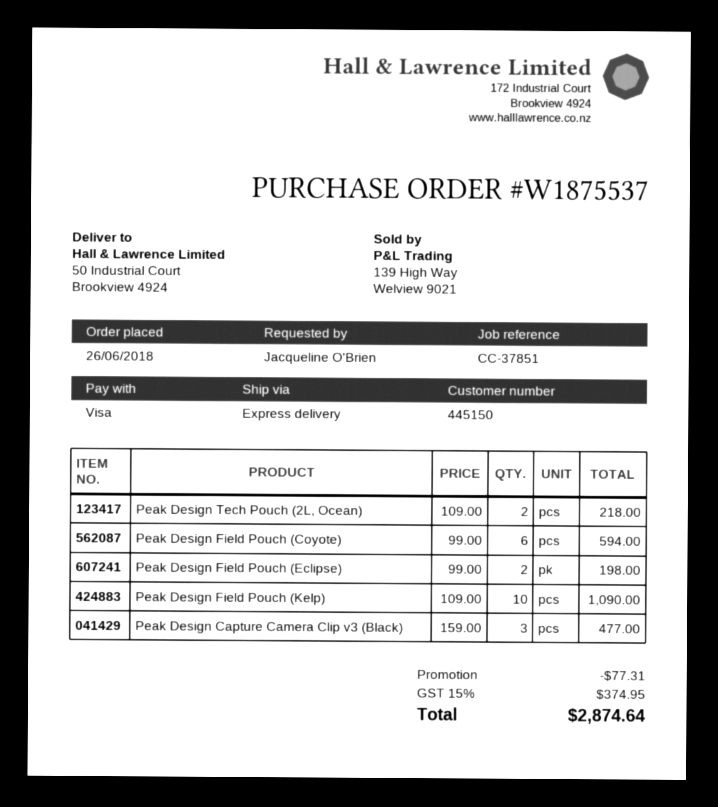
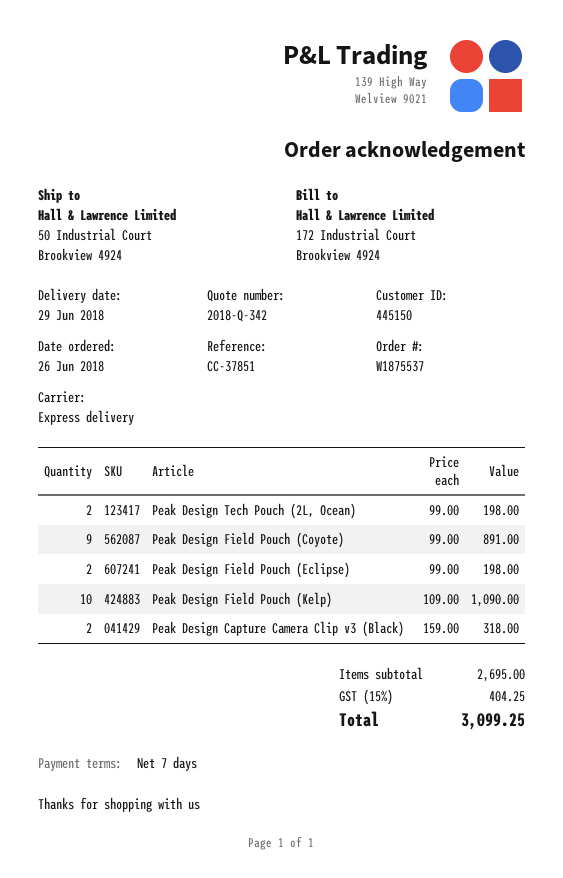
Peak Design Tech Pouch (2L, Ocean): 2 x 109.00 = 218.00 -> 2 x 99.00 = 198.00
Peak Design Field Pouch (Coyote): 6 x 99.00 = 594.00 -> 9 x 99.00 = 891.00
Peak Design Capture Camera Clip v3 (Black): 3 x 159.00 = 477.00 -> 2 x 159.00 = 318.00
discount: 77.31 -> none
tax: 15% = 374.95 -> 15% = 404.25
total: 2874.64 -> 3099.25

